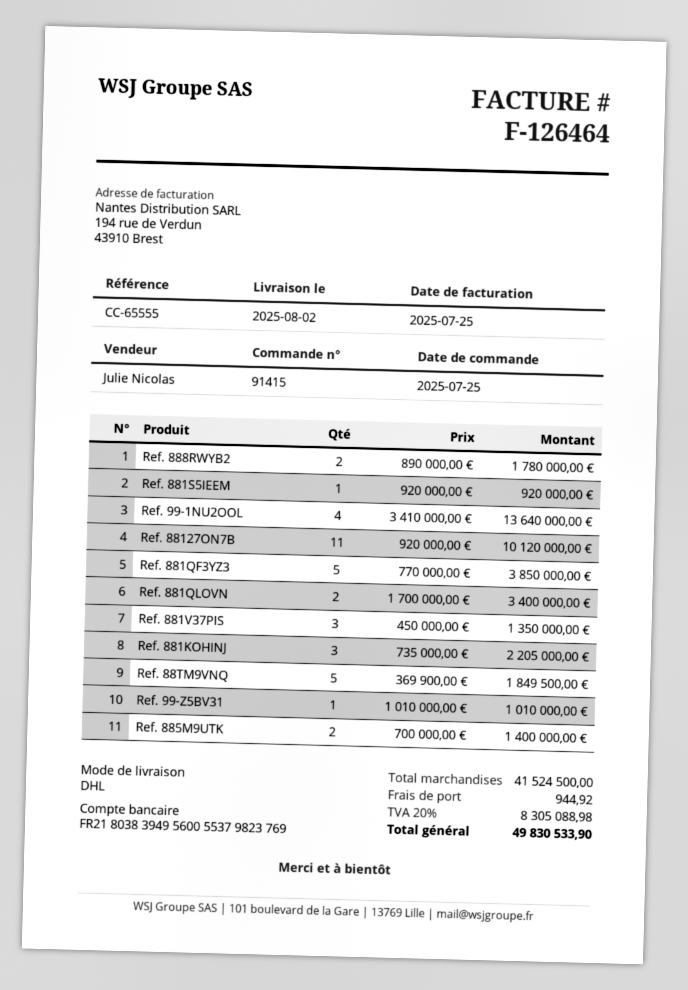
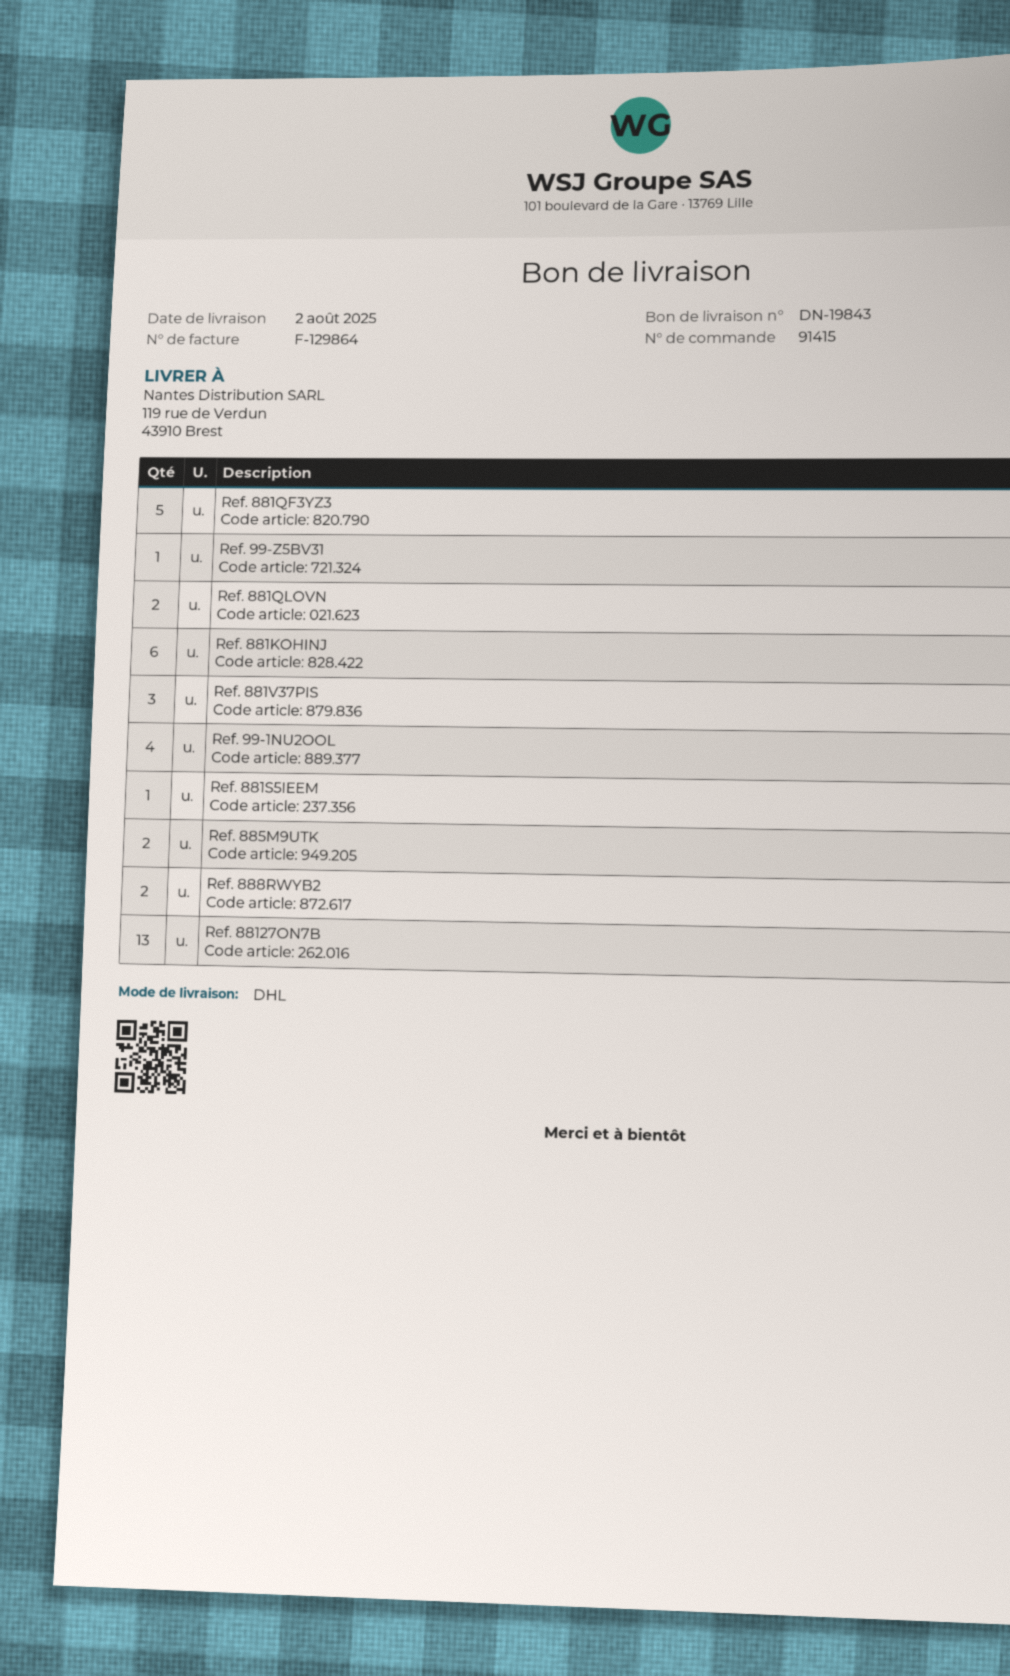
invoice number: F-126464 -> F-129864
Ref. 88127ON7B: 11 -> 13
Ref. 881KOHINJ: 3 -> 6
Ref. 88TM9VNQ: 5 -> none

